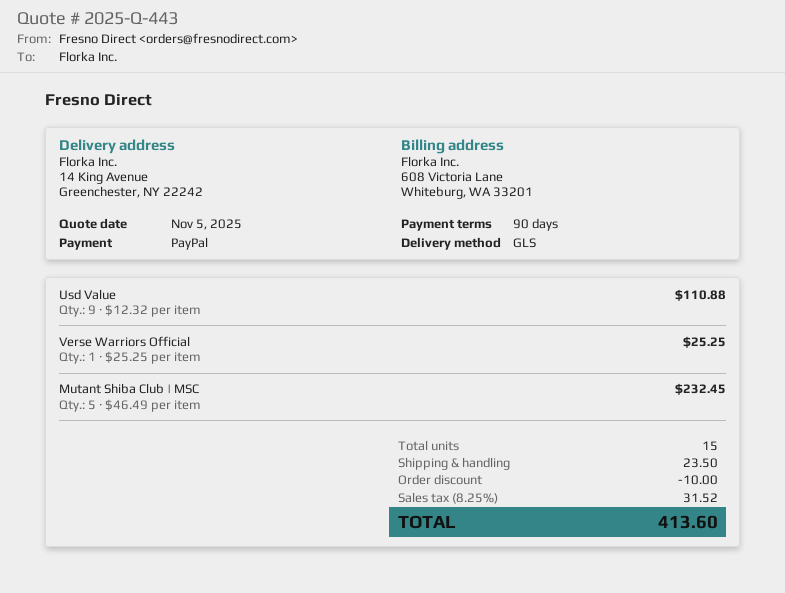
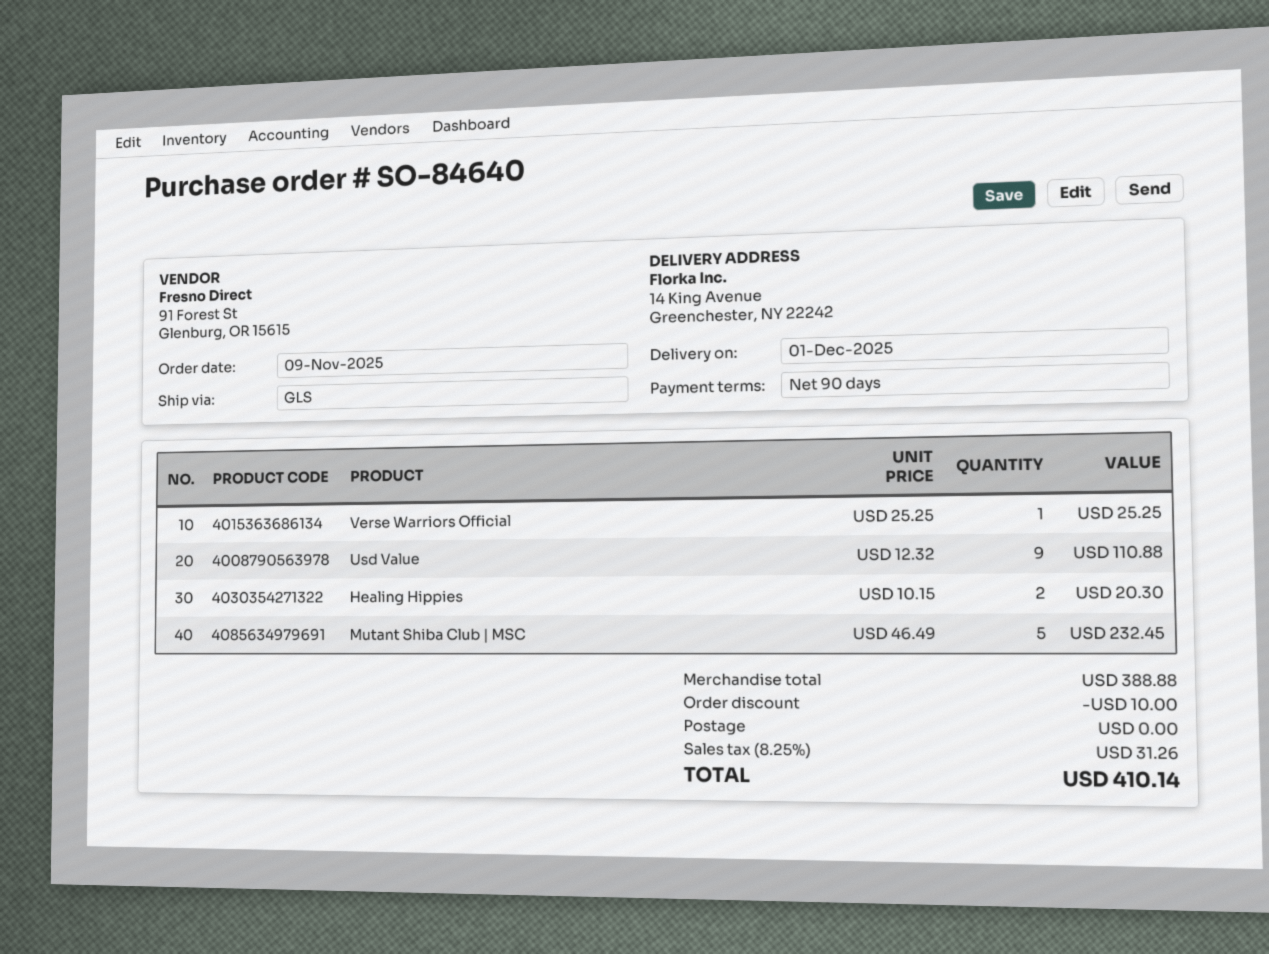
Healing Hippies: none -> 2 x 10.15 = 20.30
shipping: 23.50 -> 0.00
tax: 8.25% = 31.52 -> 8.25% = 31.26
total: 413.60 -> 410.14

